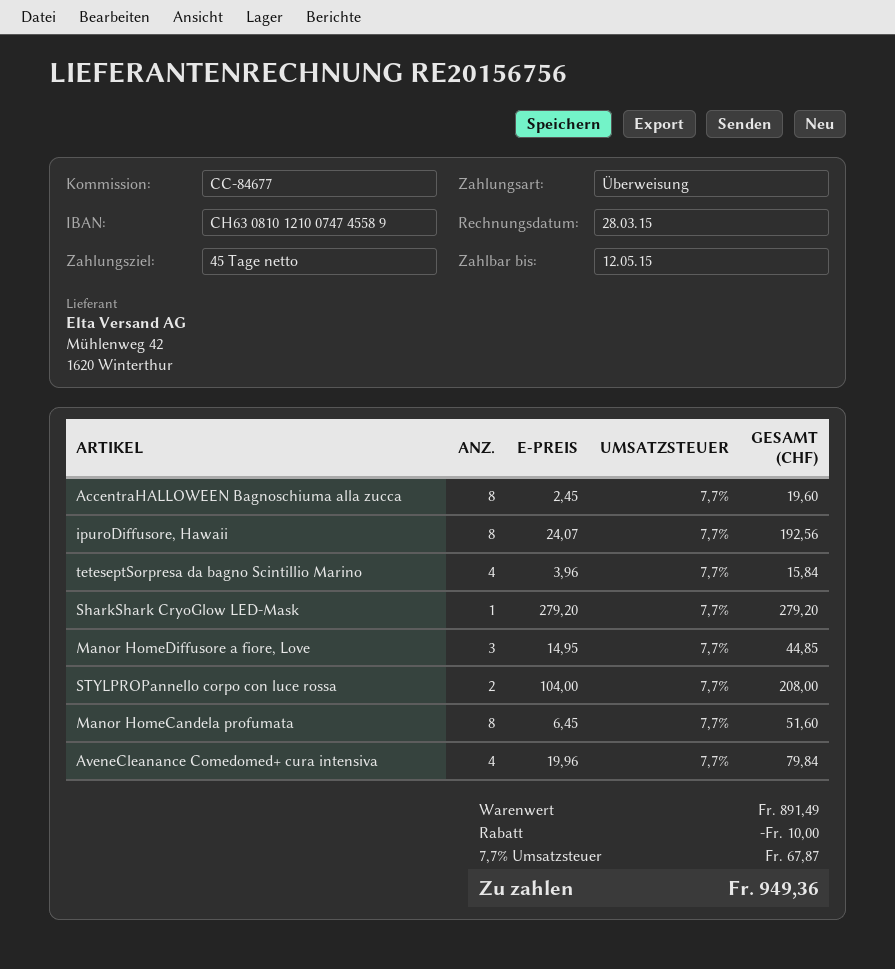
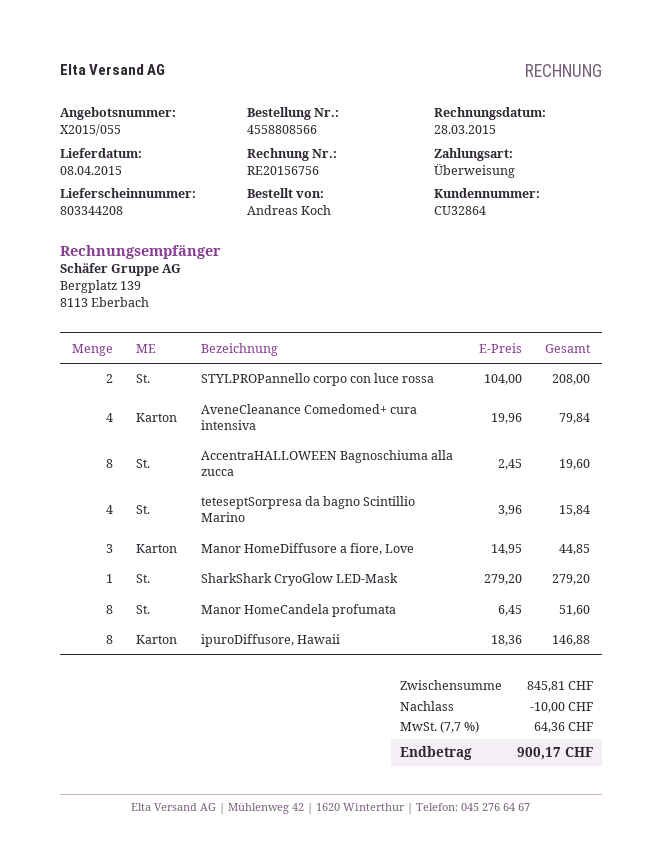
ipuroDiffusore, Hawaii: 8 x 24.07 = 192.56 -> 8 x 18.36 = 146.88
subtotal: 891.49 -> 845.81
tax: 7.7% = 67.87 -> 7.7% = 64.36
total: 949.36 -> 900.17

